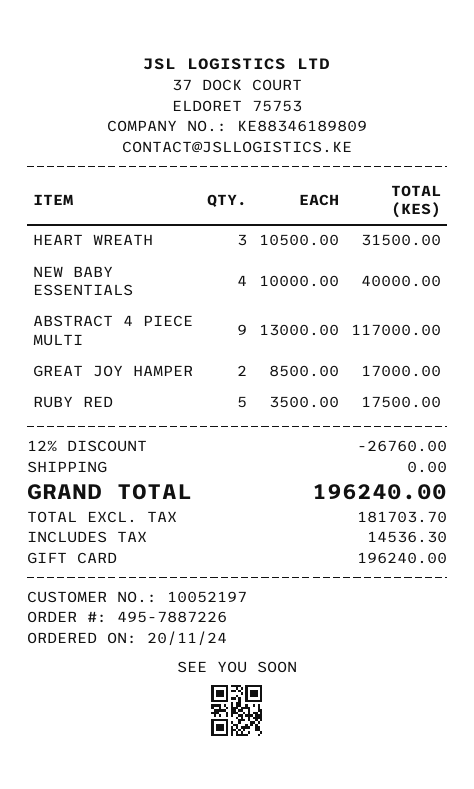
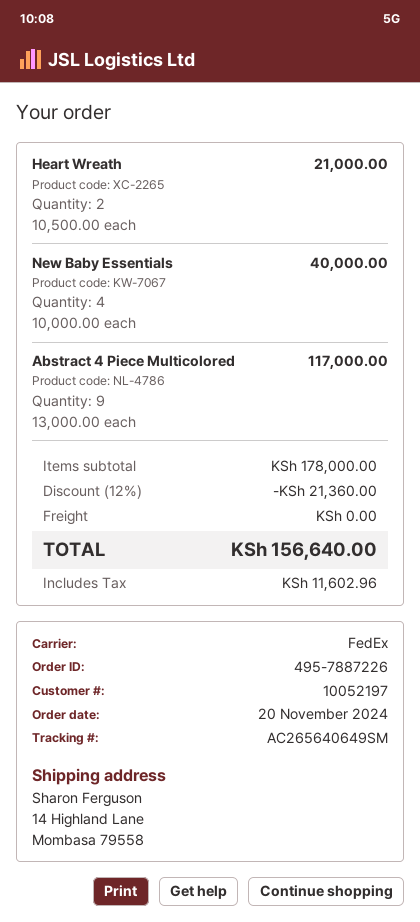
HEART WREATH: 3 x 10500.00 = 31500.00 -> 2 x 10500.00 = 21000.00
GREAT JOY HAMPER: 2 x 8500.00 = 17000.00 -> none
RUBY RED: 5 x 3500.00 = 17500.00 -> none
discount: 12% = 26760.00 -> 12% = 21360.00
tax: 14536.30 -> 11602.96
total: 196240.00 -> 156640.00

